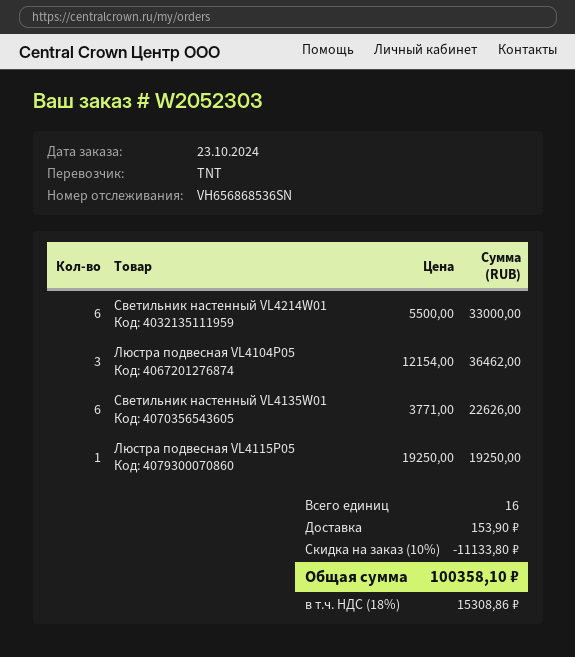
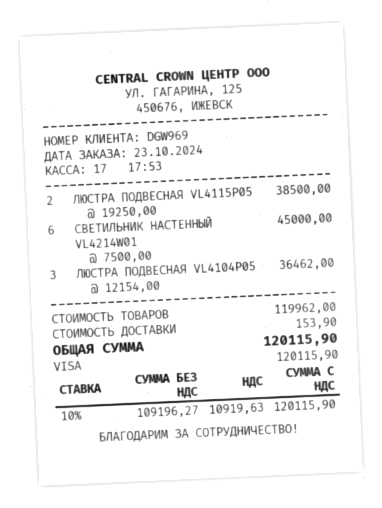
Светильник настенный VL4214W01: 6 x 5500.00 = 33000.00 -> 6 x 7500.00 = 45000.00
Светильник настенный VL4135W01: 6 x 3771.00 = 22626.00 -> none
Люстра подвесная VL4115P05: 1 x 19250.00 = 19250.00 -> 2 x 19250.00 = 38500.00
discount: 10% = 11133.80 -> none
tax: 18% = 15308.86 -> 10% = 10919.63
total: 100358.10 -> 120115.90

